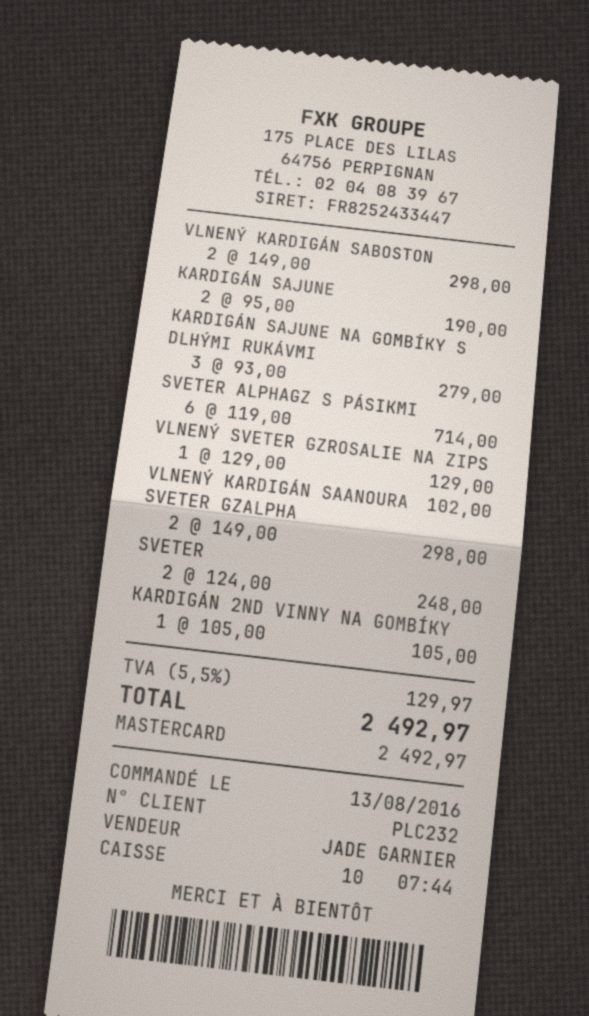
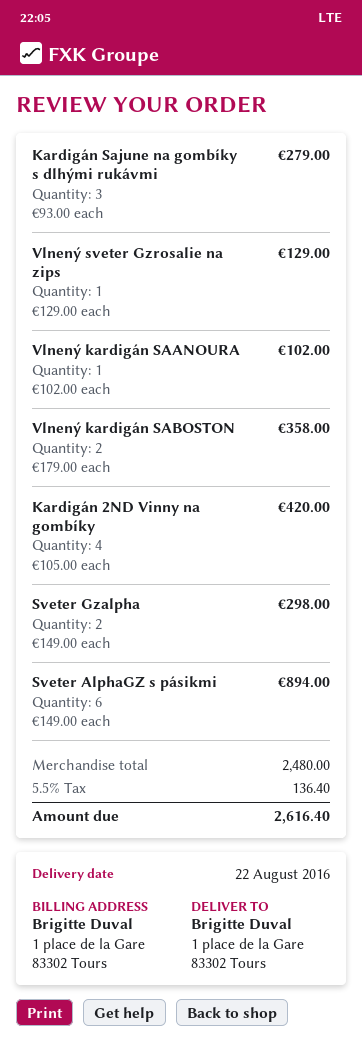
VLNENÝ KARDIGÁN SABOSTON: 2 x 149.00 = 298.00 -> 2 x 179.00 = 358.00
KARDIGÁN SAJUNE: 2 x 95.00 = 190.00 -> none
SVETER ALPHAGZ S PÁSIKMI: 6 x 119.00 = 714.00 -> 6 x 149.00 = 894.00
SVETER: 2 x 124.00 = 248.00 -> none
KARDIGÁN 2ND VINNY NA GOMBÍKY: 1 x 105.00 = 105.00 -> 4 x 105.00 = 420.00
tax: 5.5% = 129.97 -> 5.5% = 136.40
total: 2492.97 -> 2616.40

